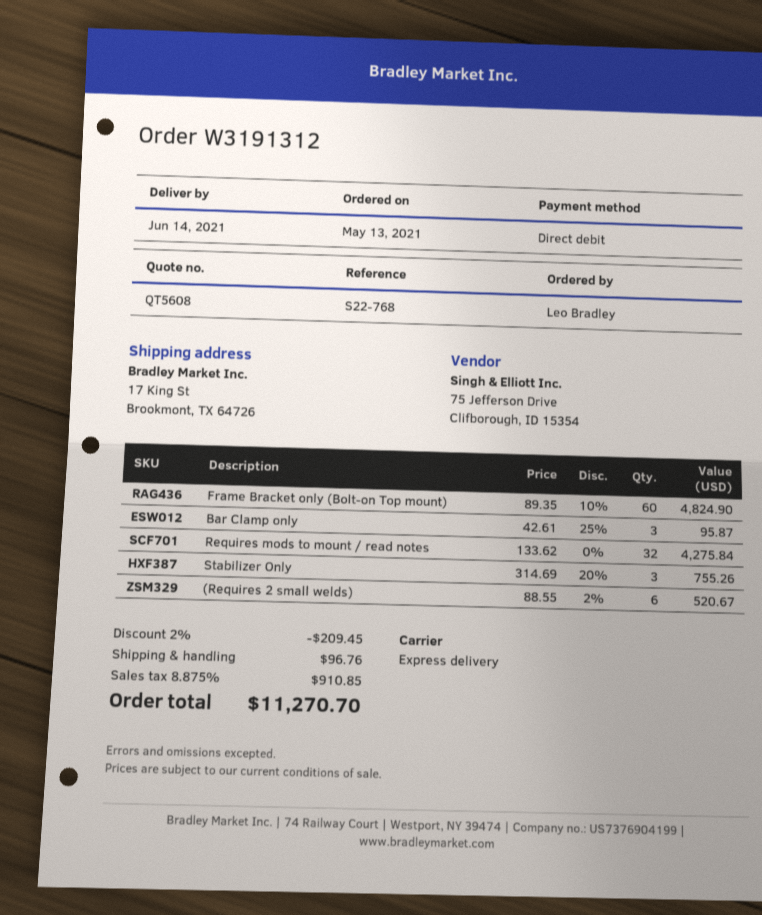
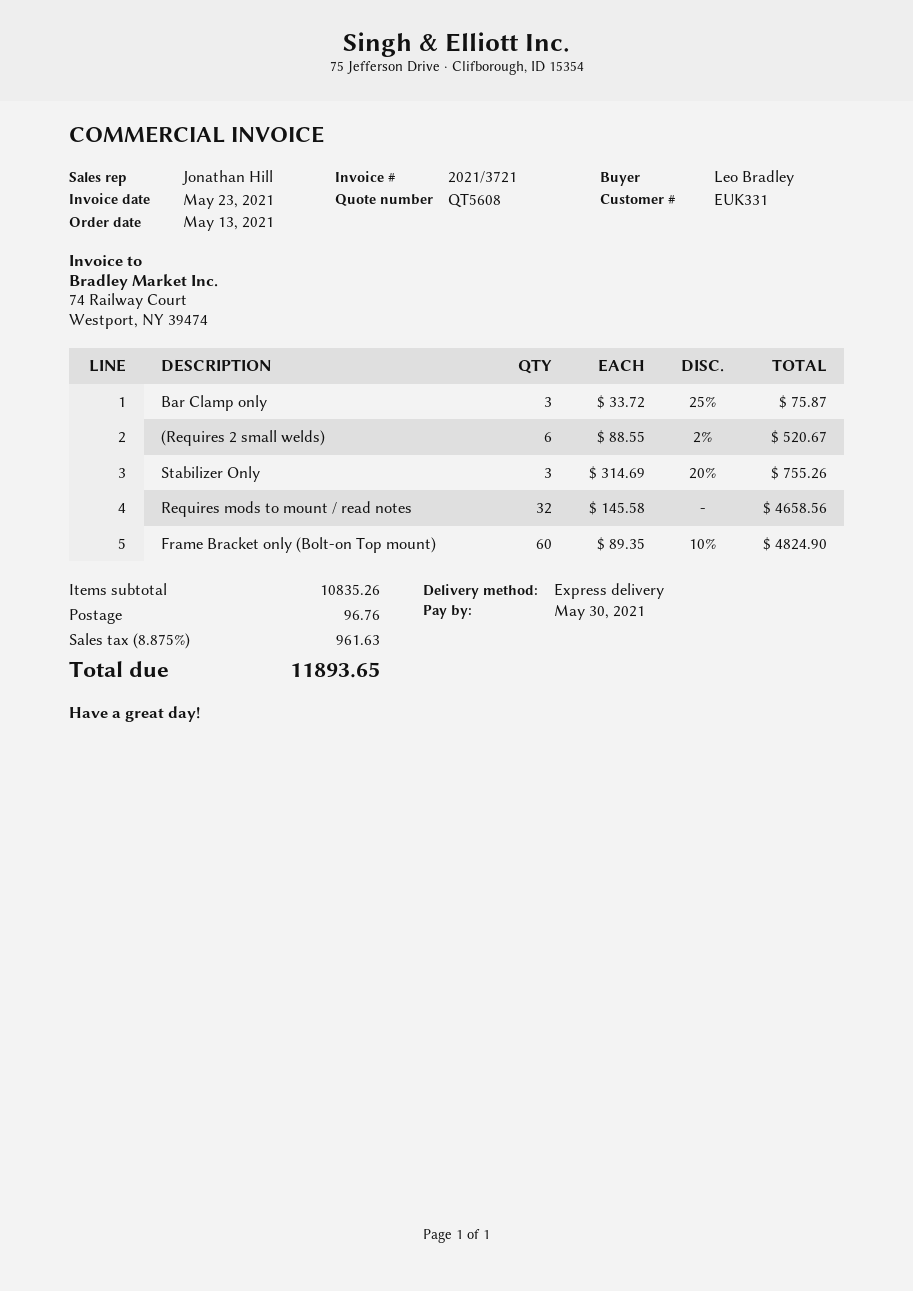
Bar Clamp only: 3 x 42.61 - 25% = 95.87 -> 3 x 33.72 - 25% = 75.87
Requires mods to mount / read notes: 32 x 133.62 = 4275.84 -> 32 x 145.58 = 4658.56
discount: 2% = 209.45 -> none
tax: 8.875% = 910.85 -> 8.875% = 961.63
total: 11270.70 -> 11893.65

